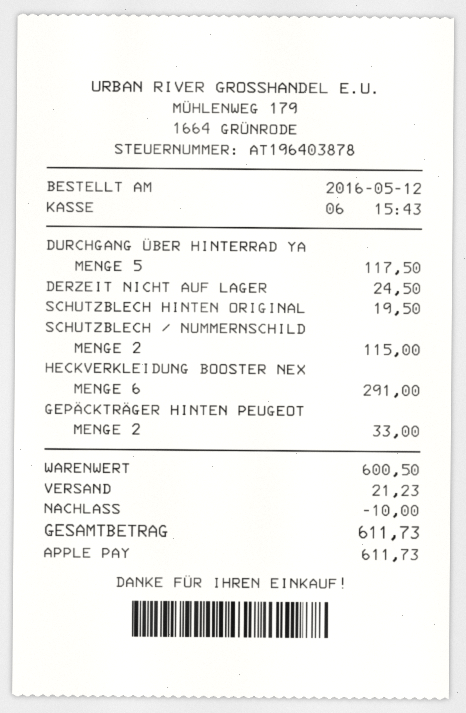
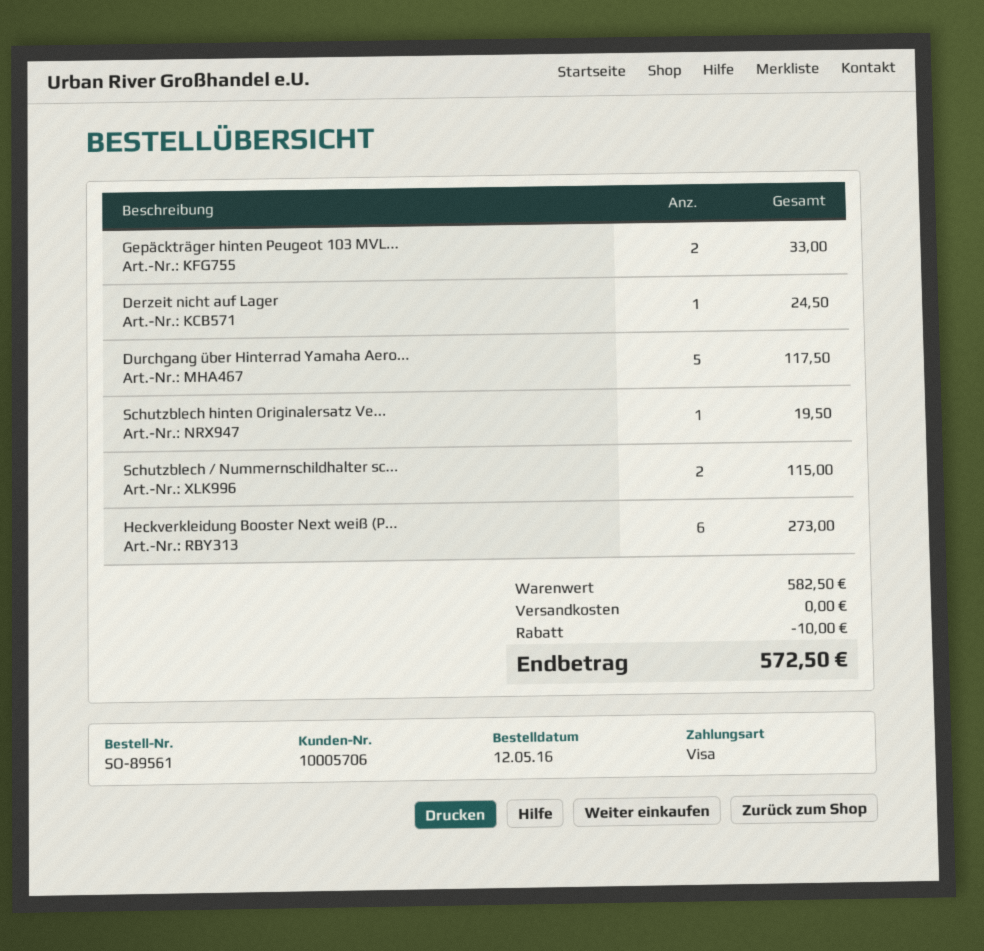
payment method: Apple Pay -> Visa
HECKVERKLEIDUNG BOOSTER NEX: 6 for 291.00 -> 6 for 273.00
subtotal: 600.50 -> 582.50
shipping: 21.23 -> 0.00
total: 611.73 -> 572.50

